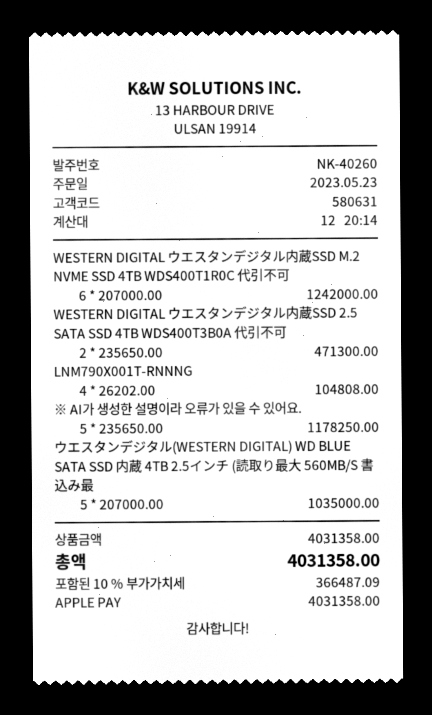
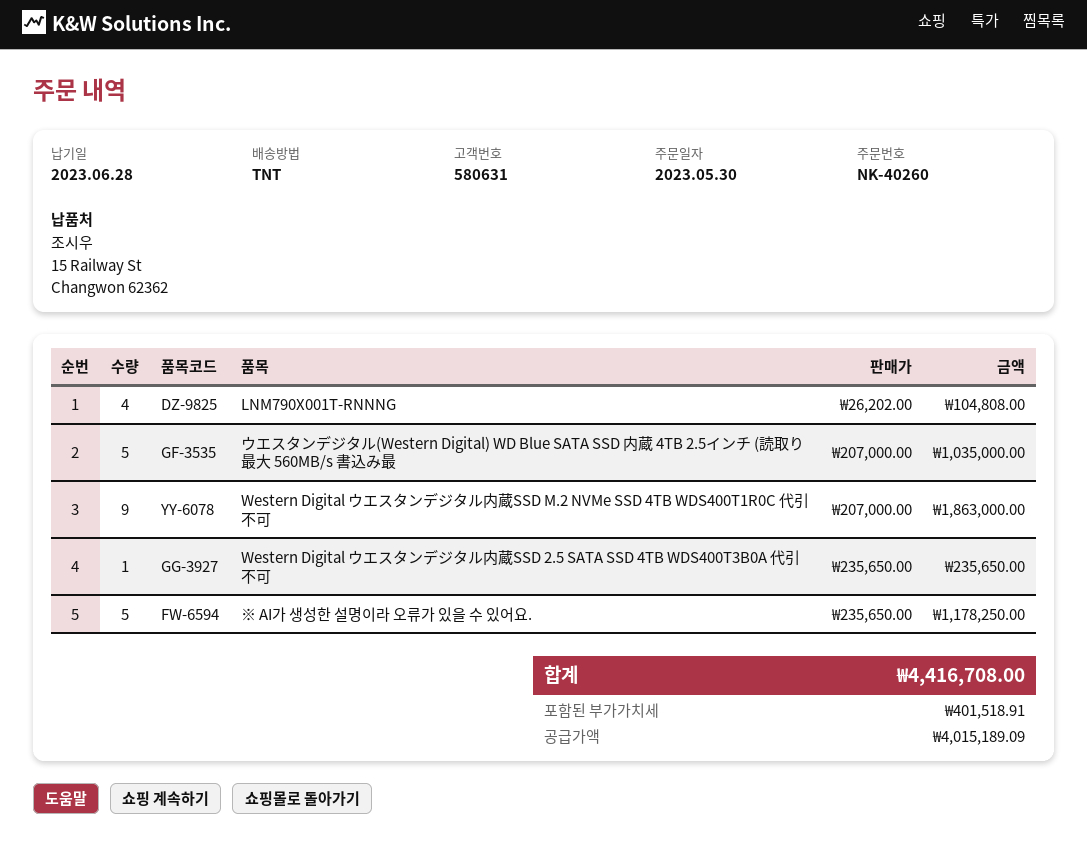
order date: 2023-05-23 -> 2023-05-30
WESTERN DIGITAL ウエスタンデジタル内蔵SSD M.2 NVME SSD 4TB WDS400T1R0C 代引不可: 6 x 207000.00 = 1242000.00 -> 9 x 207000.00 = 1863000.00
WESTERN DIGITAL ウエスタンデジタル内蔵SSD 2.5 SATA SSD 4TB WDS400T3B0A 代引不可: 2 x 235650.00 = 471300.00 -> 1 x 235650.00 = 235650.00
tax: 366487.09 -> 401518.91
total: 4031358.00 -> 4416708.00

